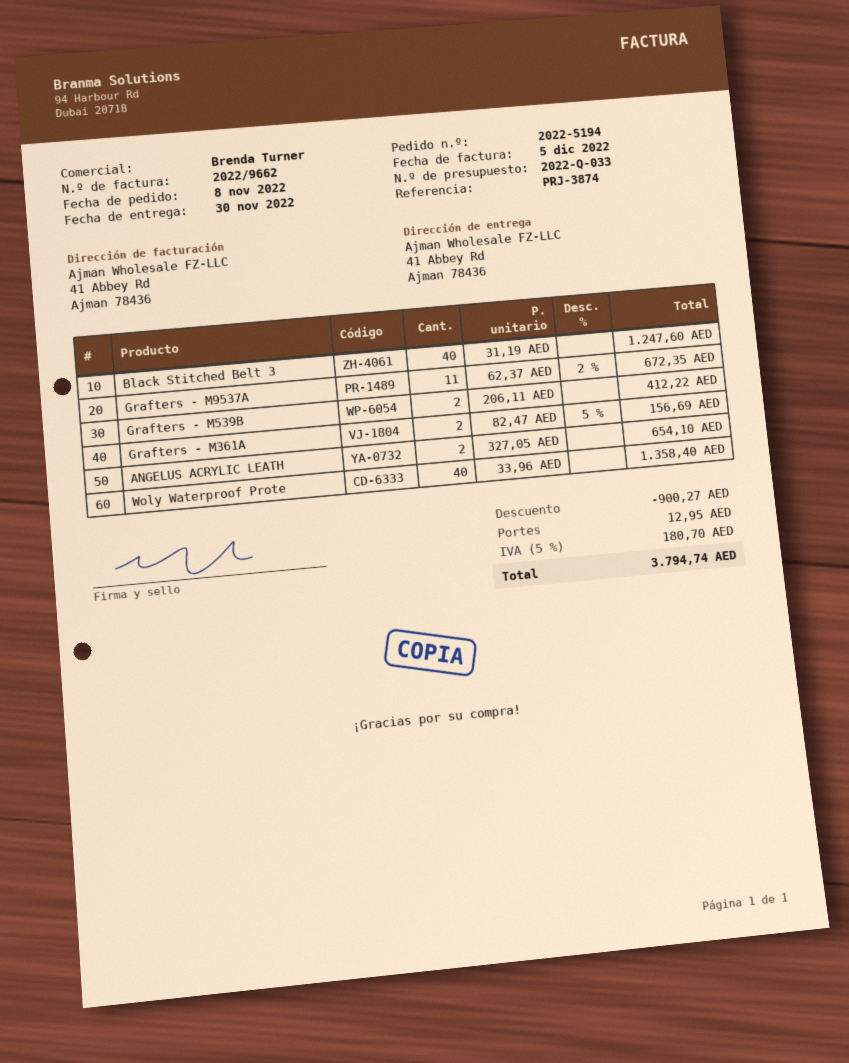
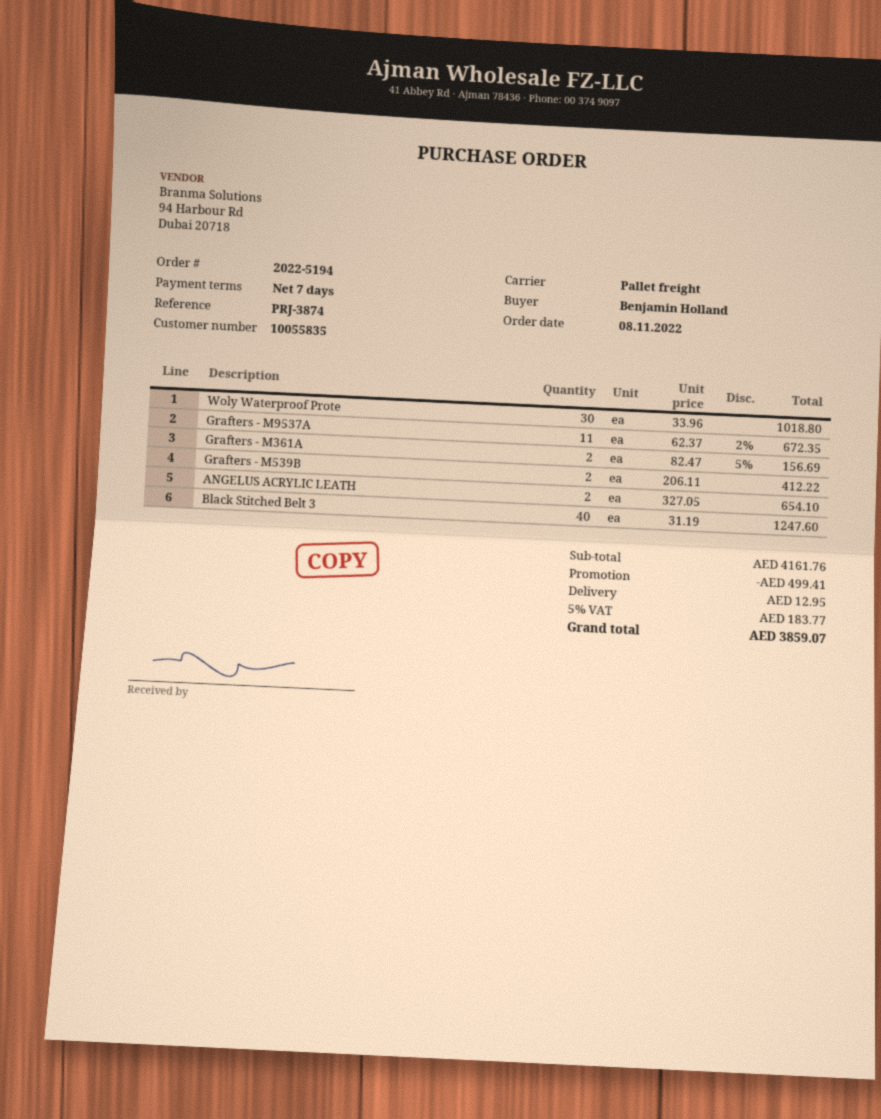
Woly Waterproof Prote: 40 x 33.96 = 1358.40 -> 30 x 33.96 = 1018.80
discount: 900.27 -> 499.41
tax: 5% = 180.70 -> 5% = 183.77
total: 3794.74 -> 3859.07

